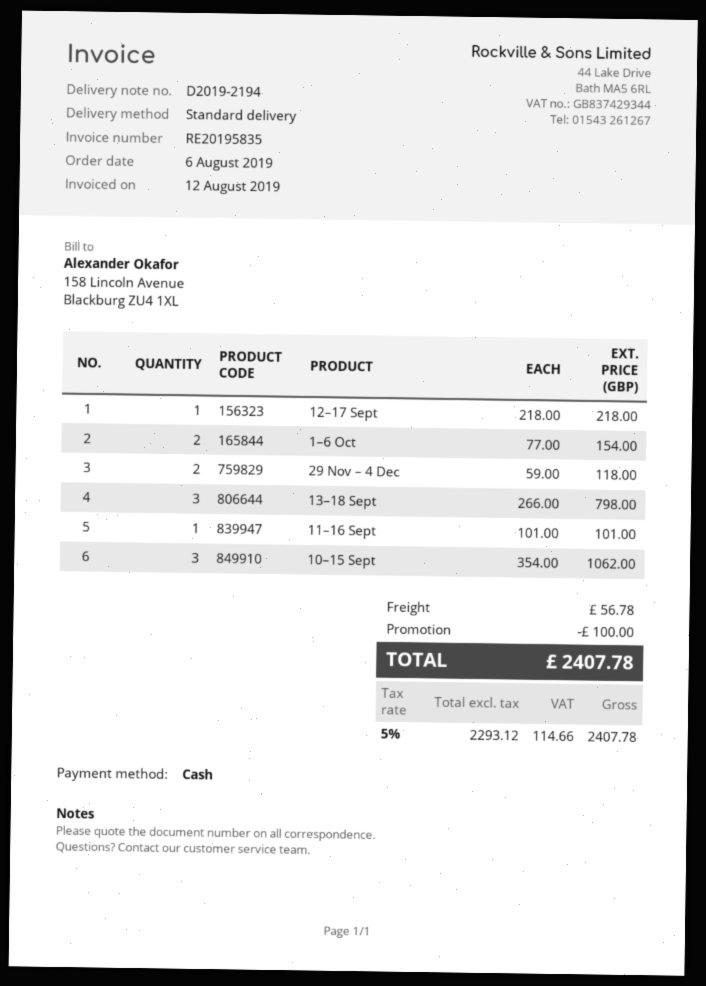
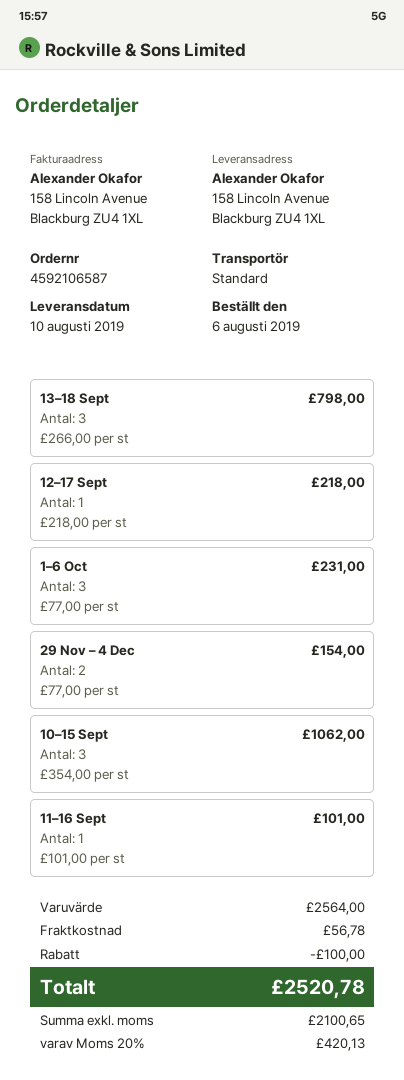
1–6 Oct: 2 x 77.00 = 154.00 -> 3 x 77.00 = 231.00
29 Nov – 4 Dec: 2 x 59.00 = 118.00 -> 2 x 77.00 = 154.00
net: 2293.12 -> 2100.65
tax: 5% = 114.66 -> 20% = 420.13
total: 2407.78 -> 2520.78

